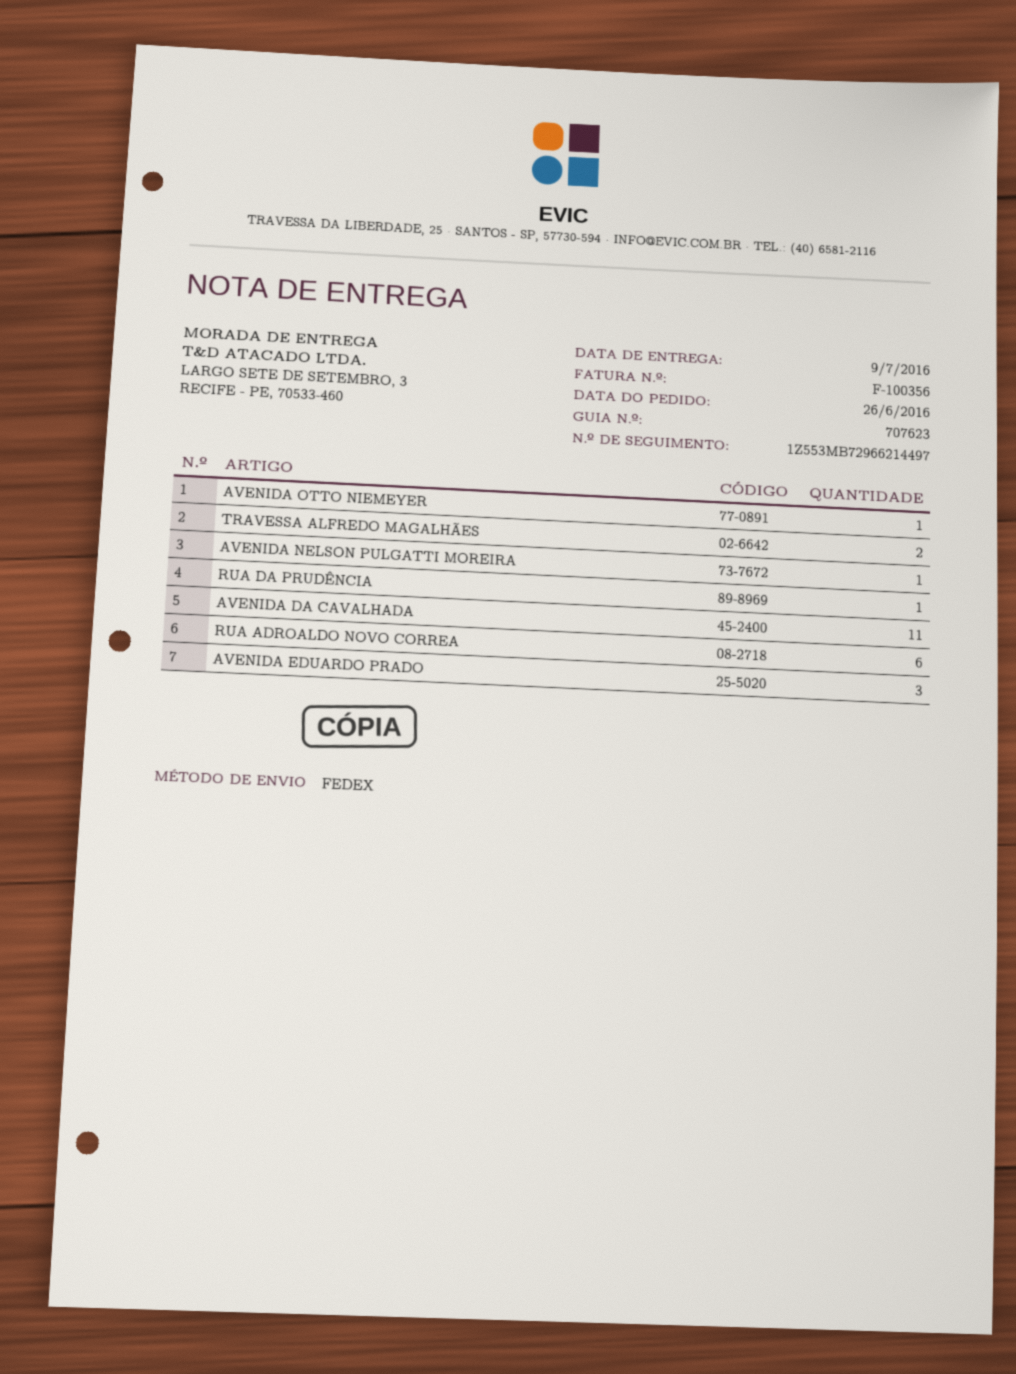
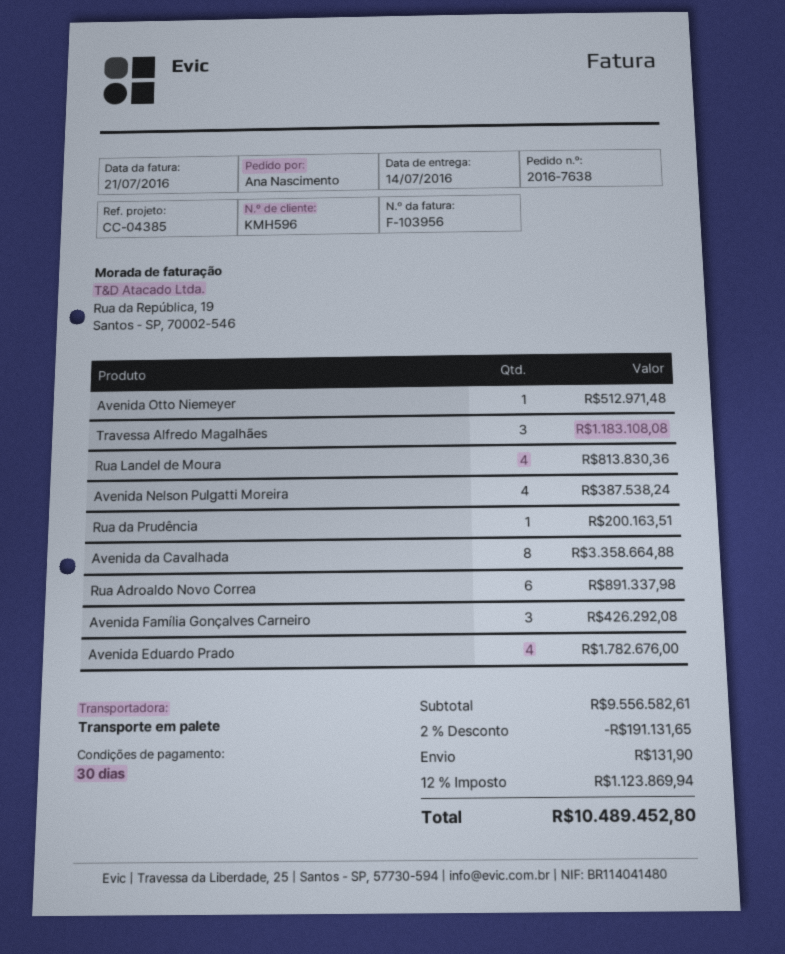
delivery date: 2016-07-09 -> 2016-07-14
invoice number: F-100356 -> F-103956
shipping method: FedEx -> pallet freight
TRAVESSA ALFREDO MAGALHÃES: 2 -> 3
AVENIDA NELSON PULGATTI MOREIRA: 1 -> 4
AVENIDA DA CAVALHADA: 11 -> 8
AVENIDA EDUARDO PRADO: 3 -> 4
Rua Landel de Moura: none -> 4
Avenida Família Gonçalves Carneiro: none -> 3

